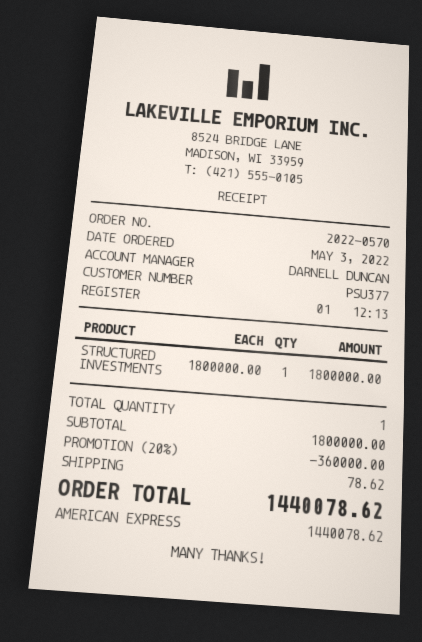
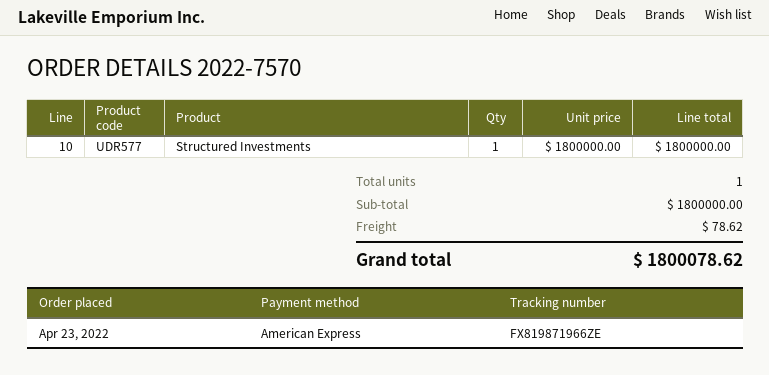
order number: 2022-0570 -> 2022-7570
order date: 2022-05-03 -> 2022-04-23
discount: 20% = 360000.00 -> none
total: 1440078.62 -> 1800078.62

